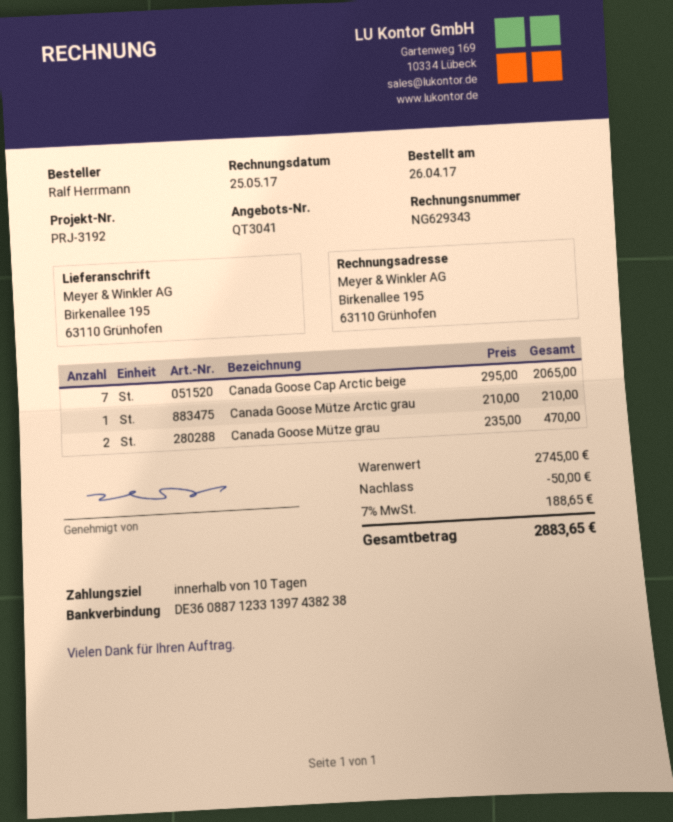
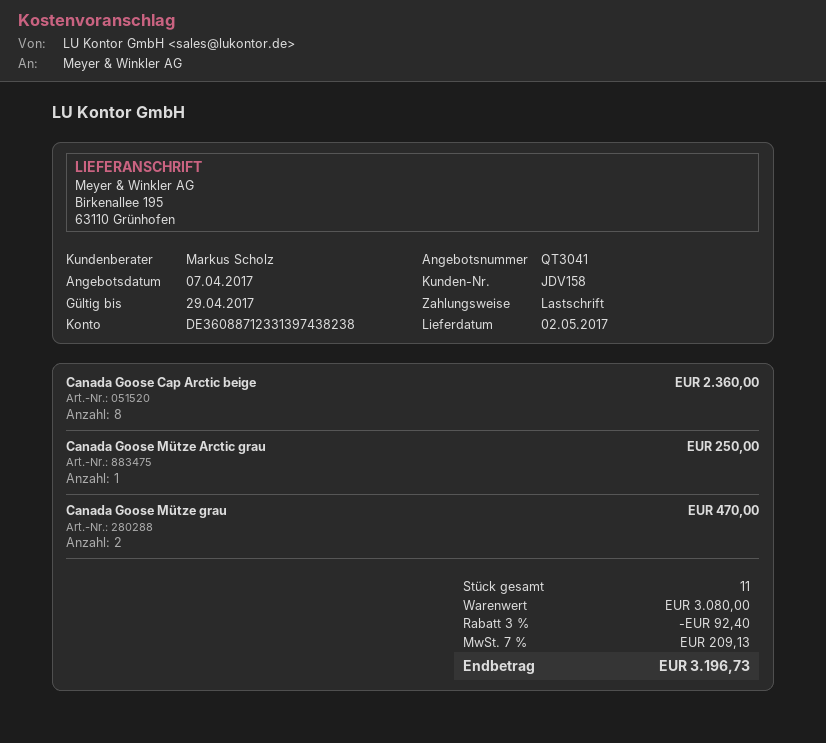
Canada Goose Cap Arctic beige: 7 for 2065.00 -> 8 for 2360.00
Canada Goose Mütze Arctic grau: 1 for 210.00 -> 1 for 250.00
subtotal: 2745.00 -> 3080.00
discount: 50.00 -> 92.40
tax: 7% = 188.65 -> 7% = 209.13
total: 2883.65 -> 3196.73

